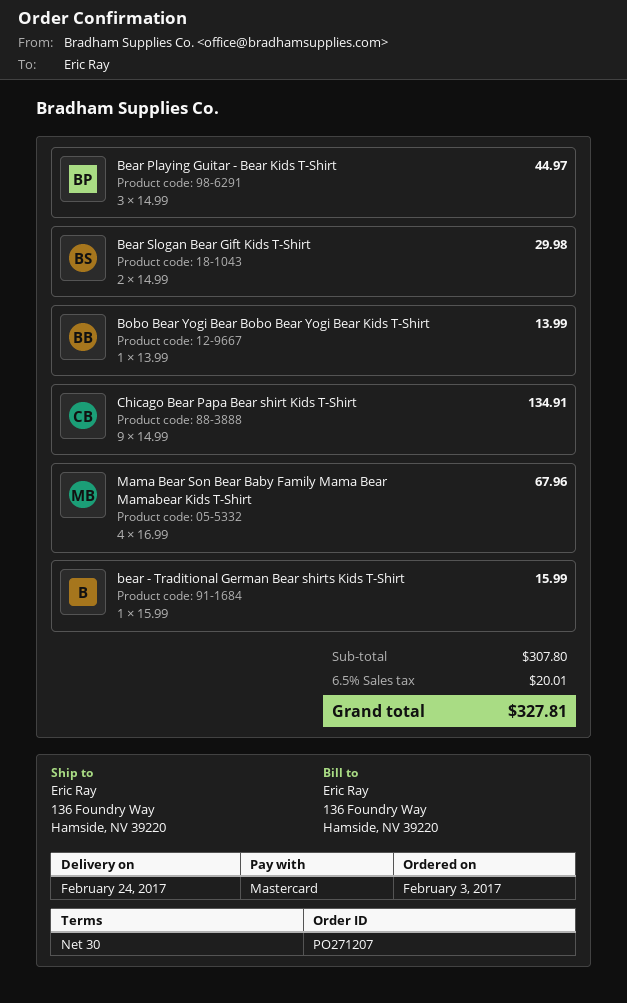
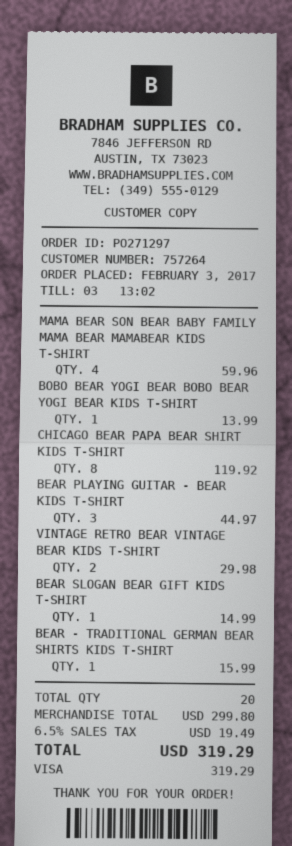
order number: PO271207 -> PO271297
payment method: Mastercard -> Visa
Bear Slogan Bear Gift Kids T-Shirt: 2 for 29.98 -> 1 for 14.99
Chicago Bear Papa Bear shirt Kids T-Shirt: 9 for 134.91 -> 8 for 119.92
Mama Bear Son Bear Baby Family Mama Bear Mamabear Kids T-Shirt: 4 for 67.96 -> 4 for 59.96
VINTAGE RETRO BEAR VINTAGE BEAR KIDS T-SHIRT: none -> 2 for 29.98
subtotal: 307.80 -> 299.80
tax: 6.5% = 20.01 -> 6.5% = 19.49
total: 327.81 -> 319.29

